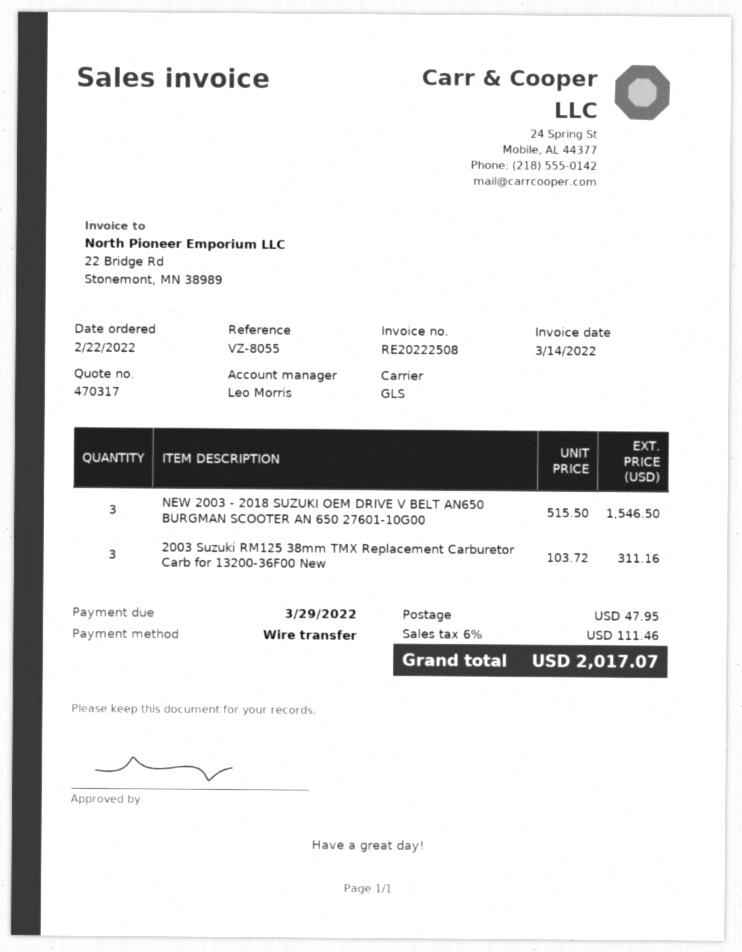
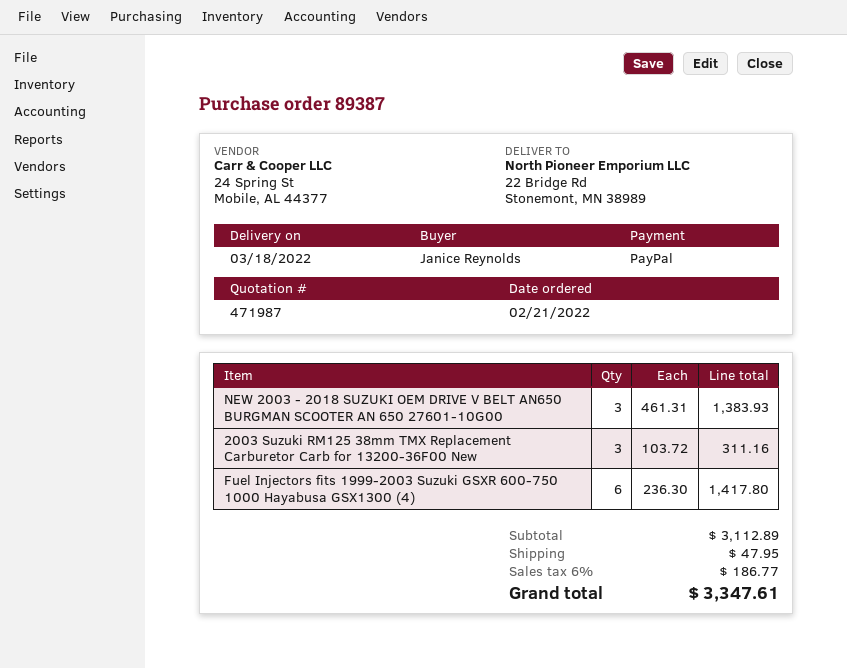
quote number: 470317 -> 471987
order date: 2022-02-22 -> 2022-02-21
payment method: bank transfer -> PayPal
NEW 2003 - 2018 SUZUKI OEM DRIVE V BELT AN650 BURGMAN SCOOTER AN 650 27601-10G00: 3 x 515.50 = 1546.50 -> 3 x 461.31 = 1383.93
Fuel Injectors fits 1999-2003 Suzuki GSXR 600-750 1000 Hayabusa GSX1300 (4): none -> 6 x 236.30 = 1417.80
tax: 6% = 111.46 -> 6% = 186.77
total: 2017.07 -> 3347.61

